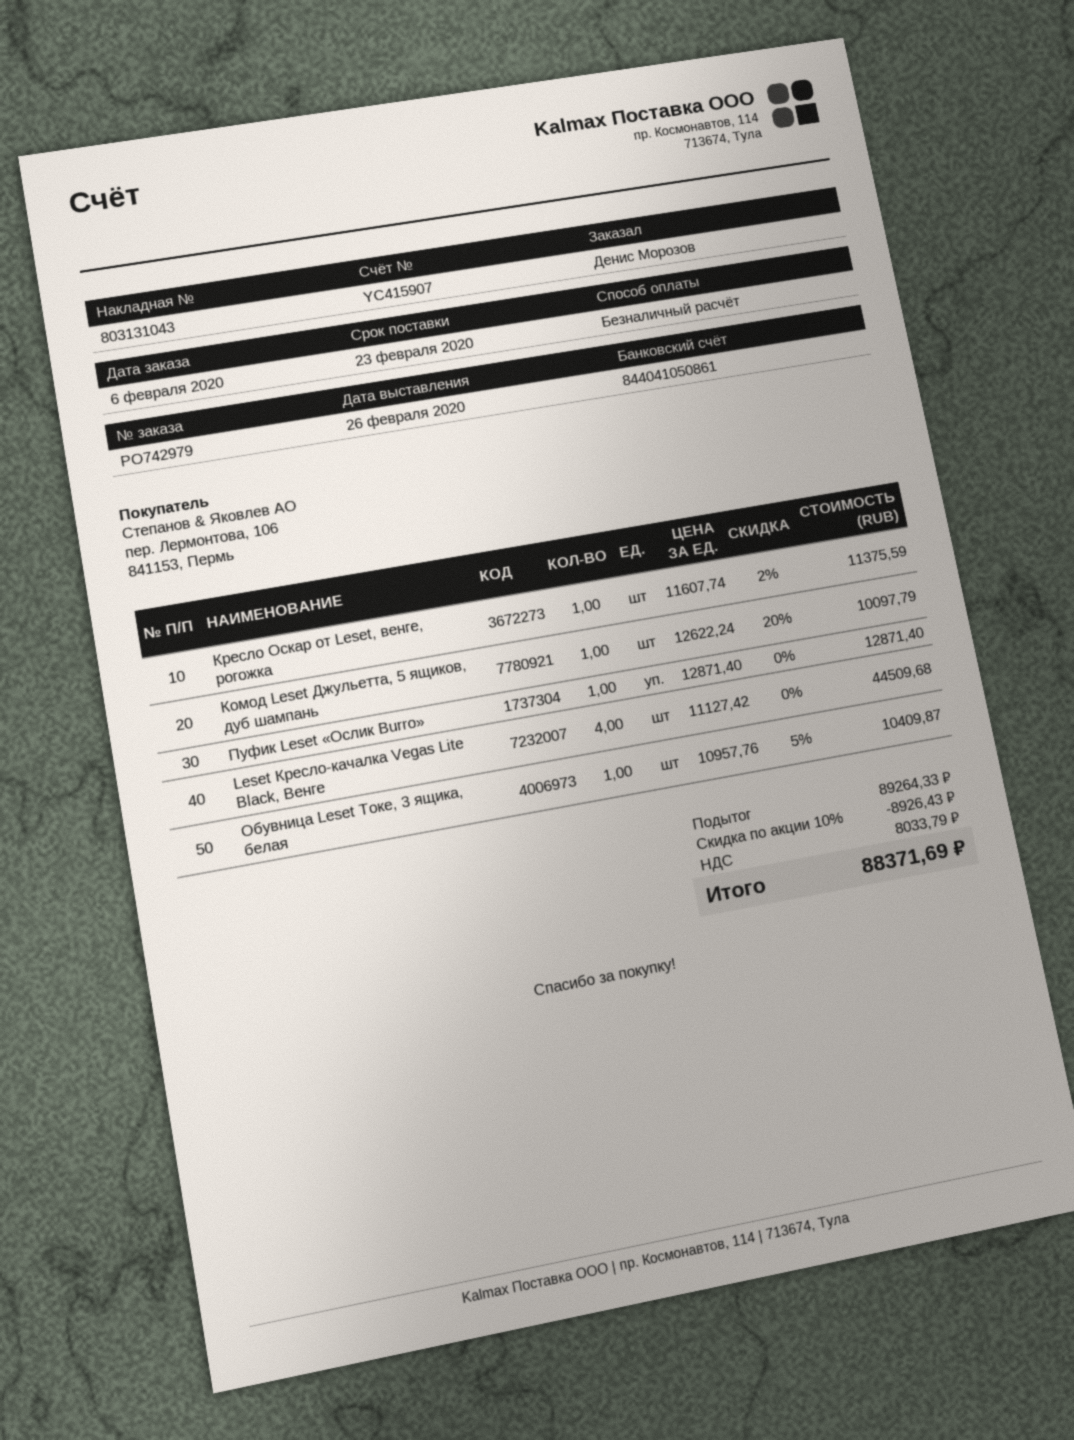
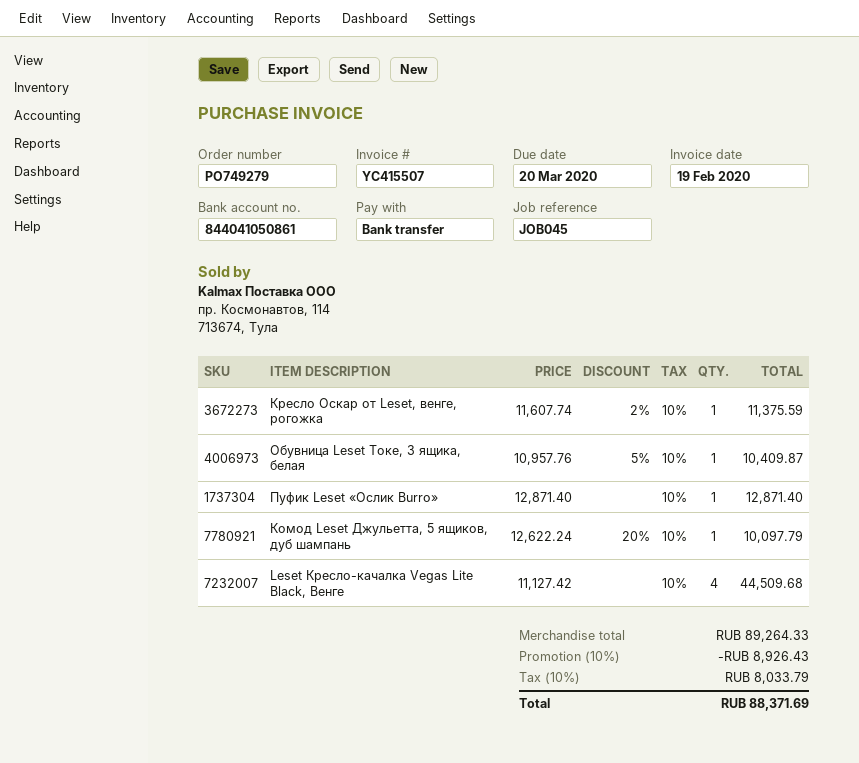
order number: PO742979 -> PO749279
invoice number: YC415907 -> YC415507
invoice date: 2020-02-26 -> 2020-02-19

